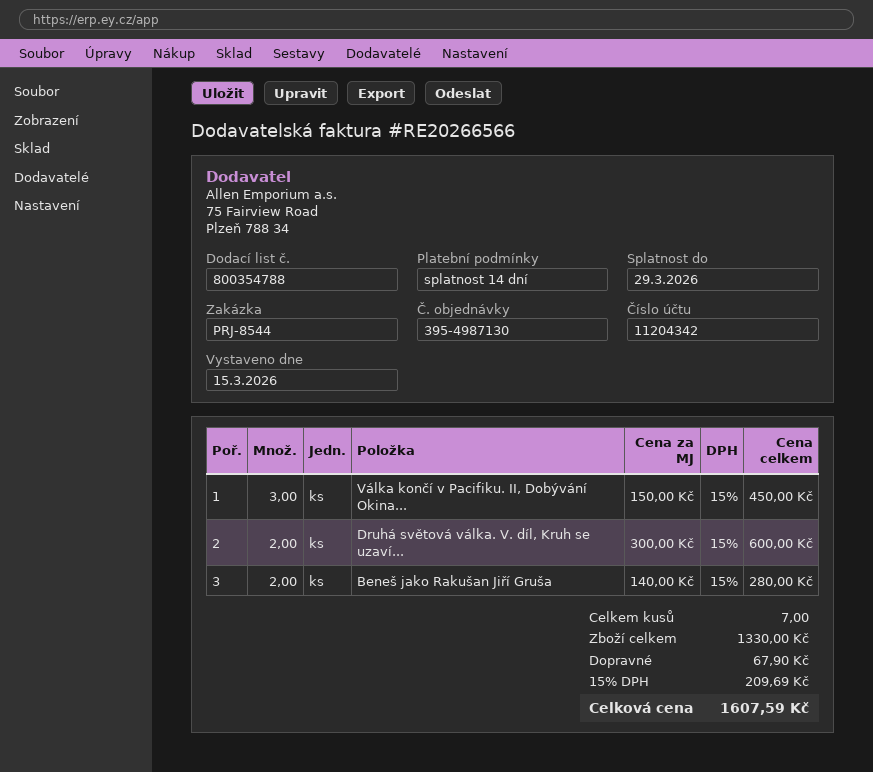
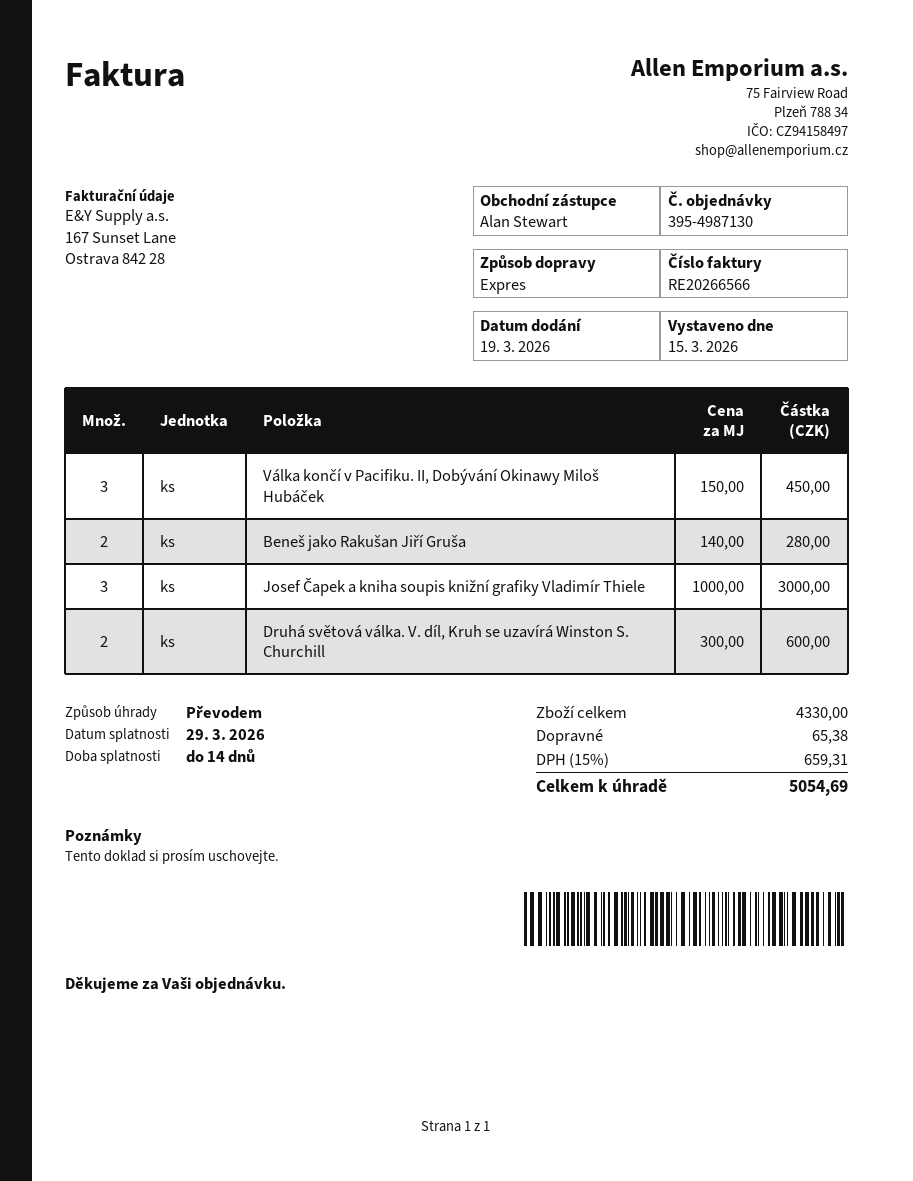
Josef Čapek a kniha soupis knižní grafiky Vladimír Thiele: none -> 3 x 1000.00 = 3000.00
subtotal: 1330.00 -> 4330.00
shipping: 67.90 -> 65.38
tax: 15% = 209.69 -> 15% = 659.31
total: 1607.59 -> 5054.69

